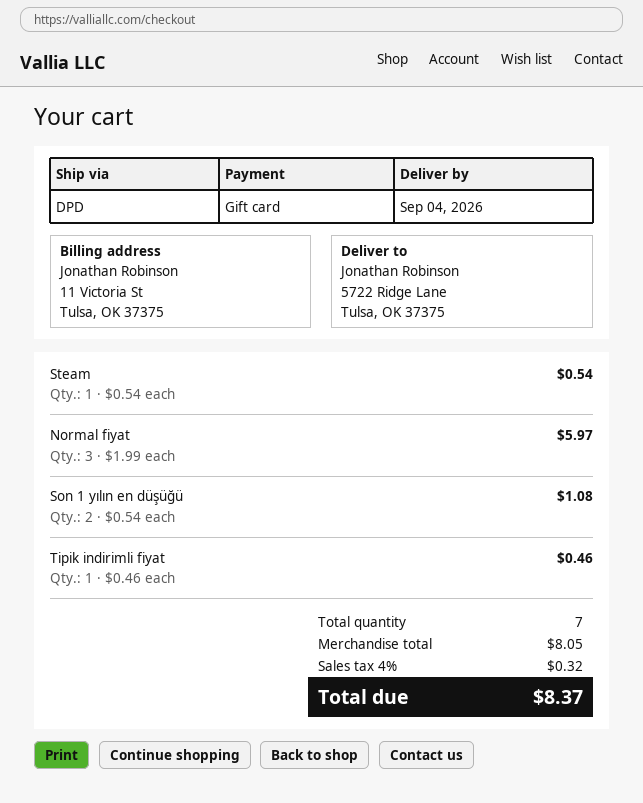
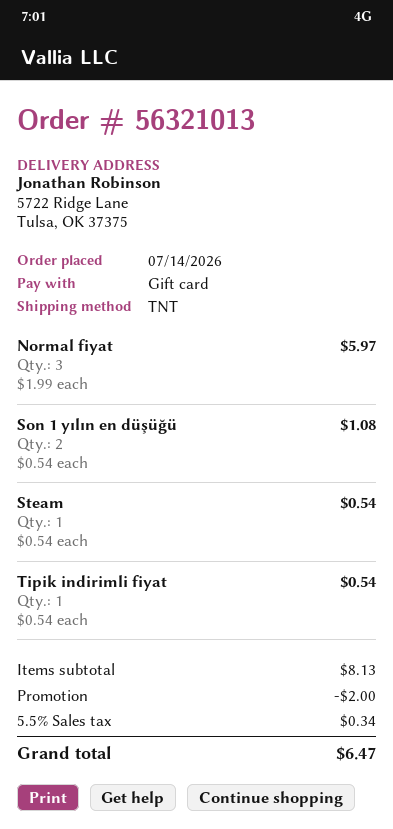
shipping method: DPD -> TNT
Tipik indirimli fiyat: 1 x 0.46 = 0.46 -> 1 x 0.54 = 0.54
subtotal: 8.05 -> 8.13
discount: none -> 2.00
tax: 4% = 0.32 -> 5.5% = 0.34
total: 8.37 -> 6.47

